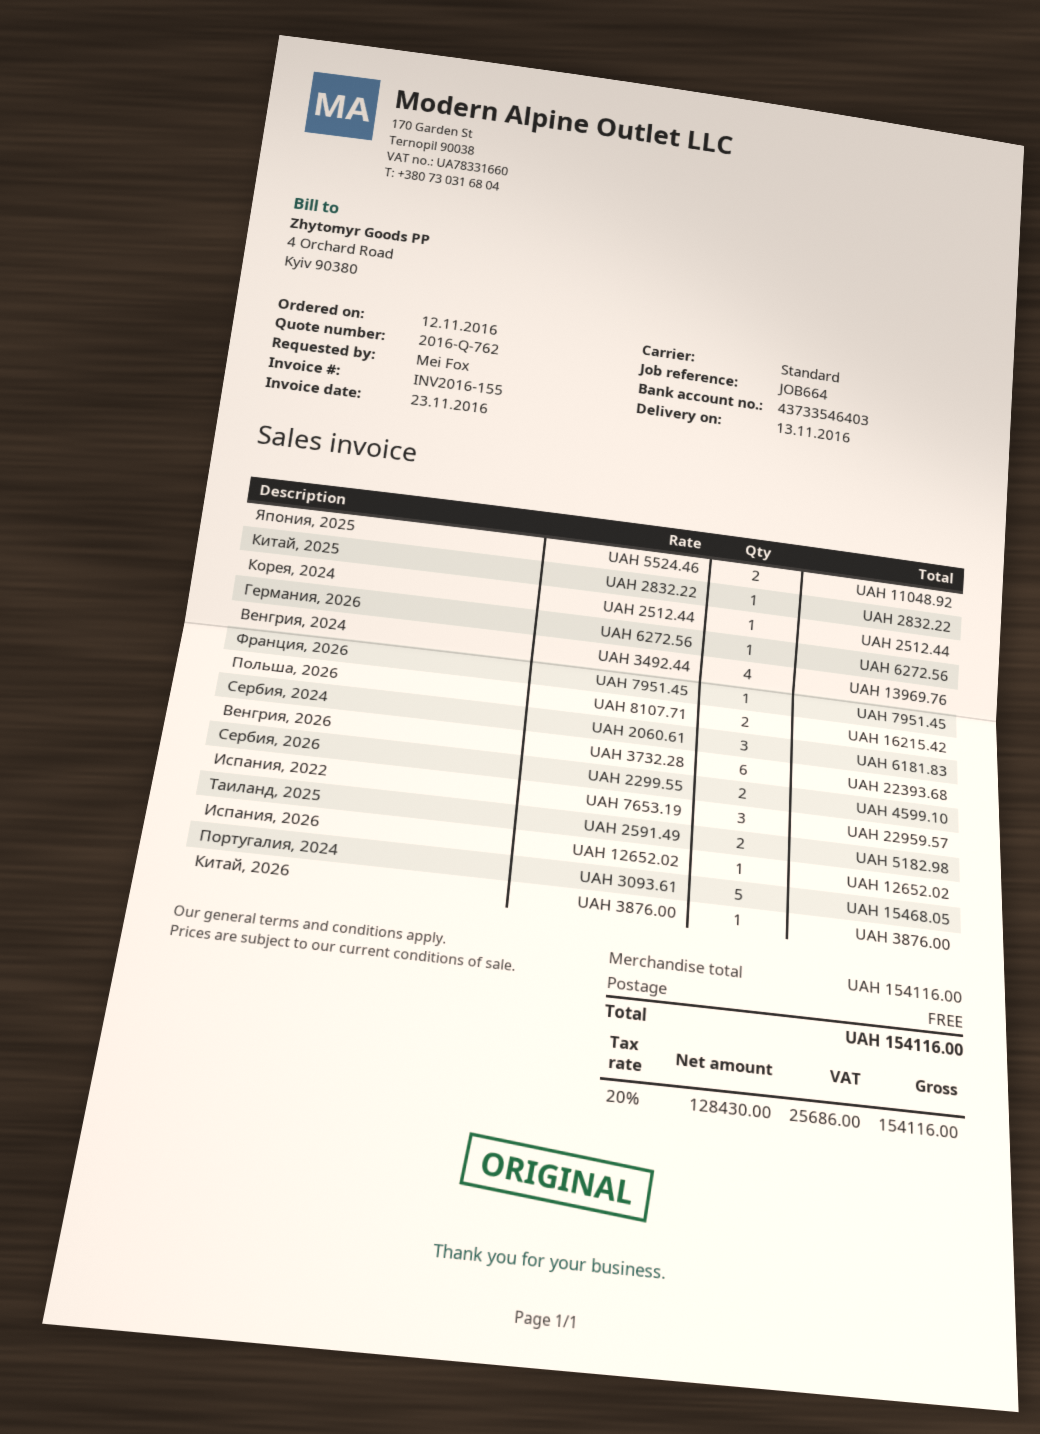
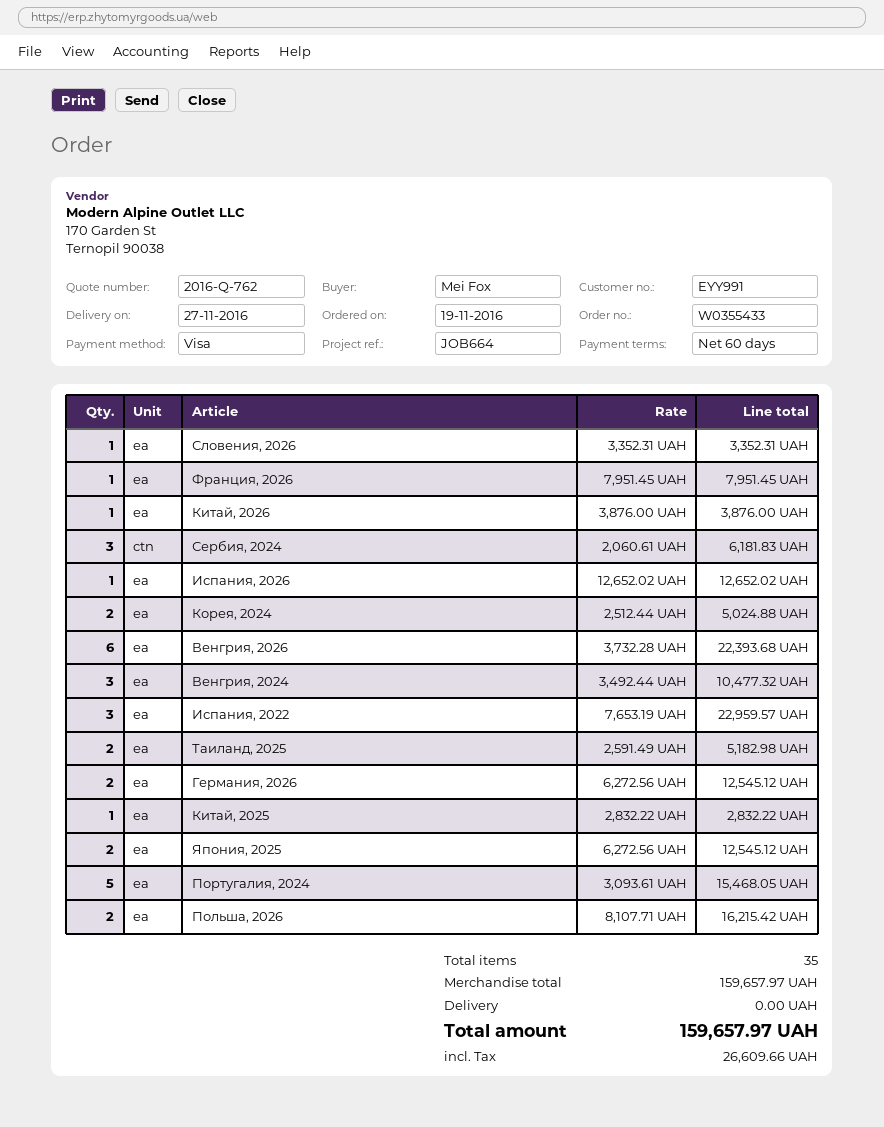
order date: 2016-11-12 -> 2016-11-19
delivery date: 2016-11-13 -> 2016-11-27
Япония, 2025: 2 x 5524.46 = 11048.92 -> 2 x 6272.56 = 12545.12
Корея, 2024: 1 x 2512.44 = 2512.44 -> 2 x 2512.44 = 5024.88
Германия, 2026: 1 x 6272.56 = 6272.56 -> 2 x 6272.56 = 12545.12
Венгрия, 2024: 4 x 3492.44 = 13969.76 -> 3 x 3492.44 = 10477.32
Сербия, 2026: 2 x 2299.55 = 4599.10 -> none
Словения, 2026: none -> 1 x 3352.31 = 3352.31
subtotal: 154116.00 -> 159657.97
tax: 25686.00 -> 26609.66
total: 154116.00 -> 159657.97

